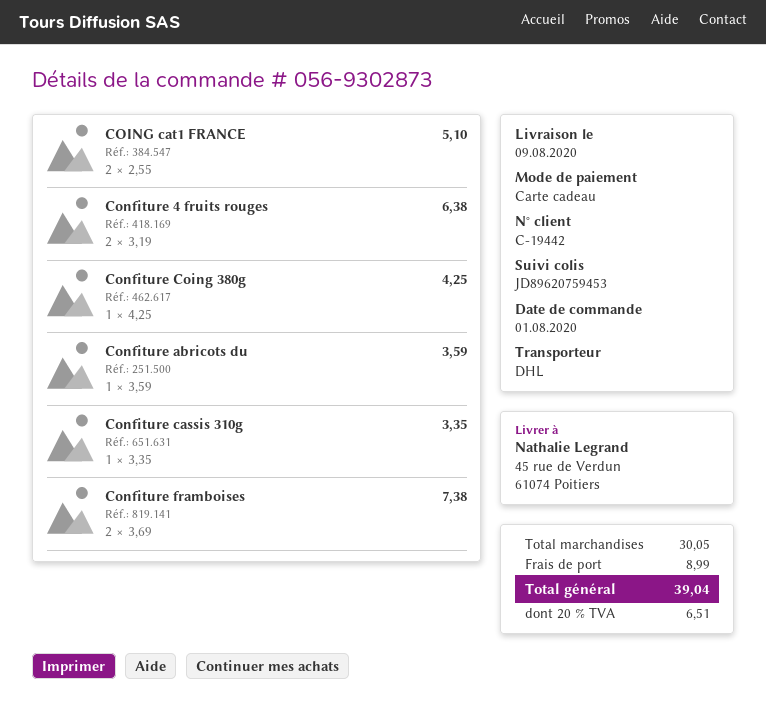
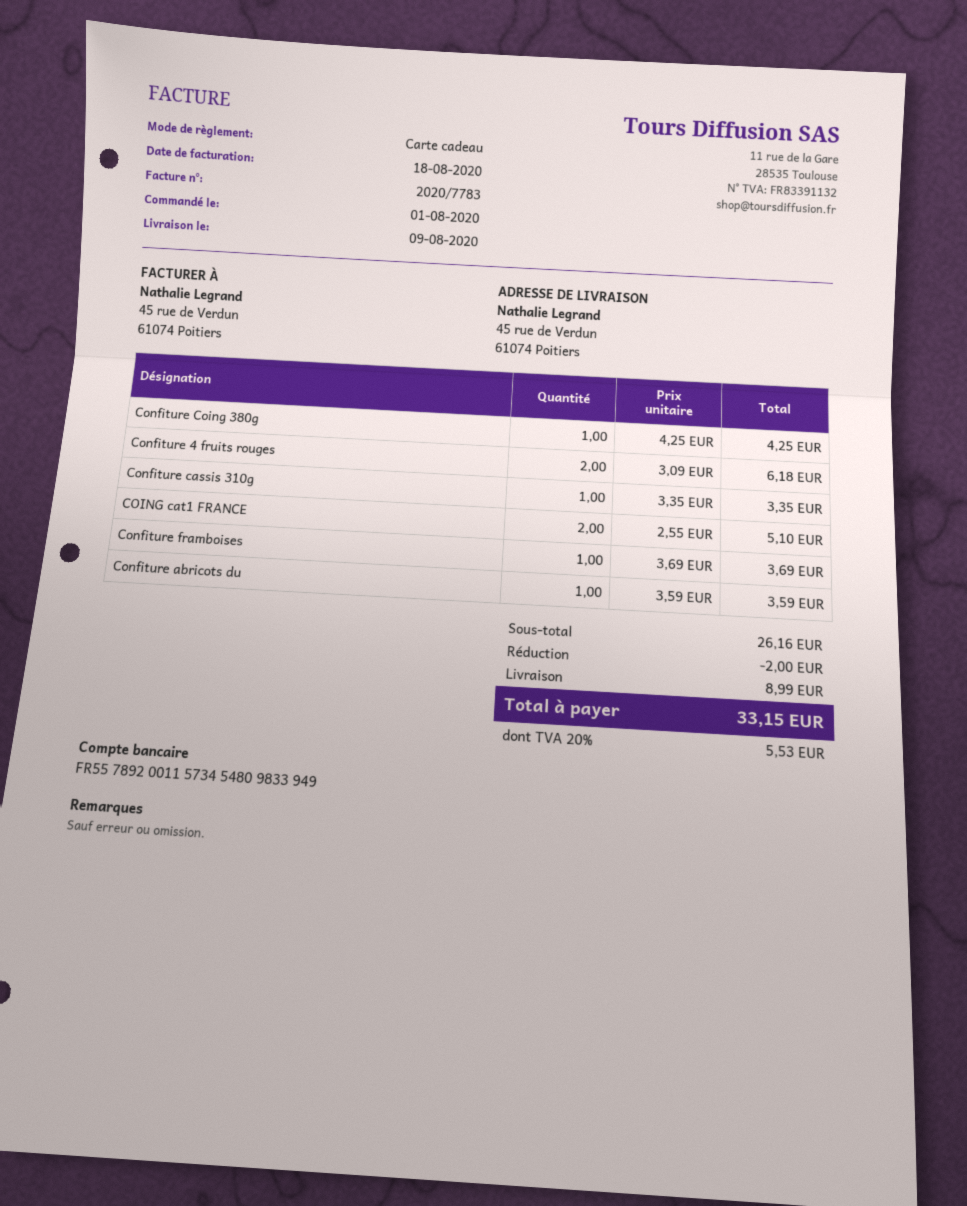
Confiture 4 fruits rouges: 2 x 3.19 = 6.38 -> 2 x 3.09 = 6.18
Confiture framboises: 2 x 3.69 = 7.38 -> 1 x 3.69 = 3.69
subtotal: 30.05 -> 26.16
discount: none -> 2.00
tax: 20% = 6.51 -> 20% = 5.53
total: 39.04 -> 33.15

